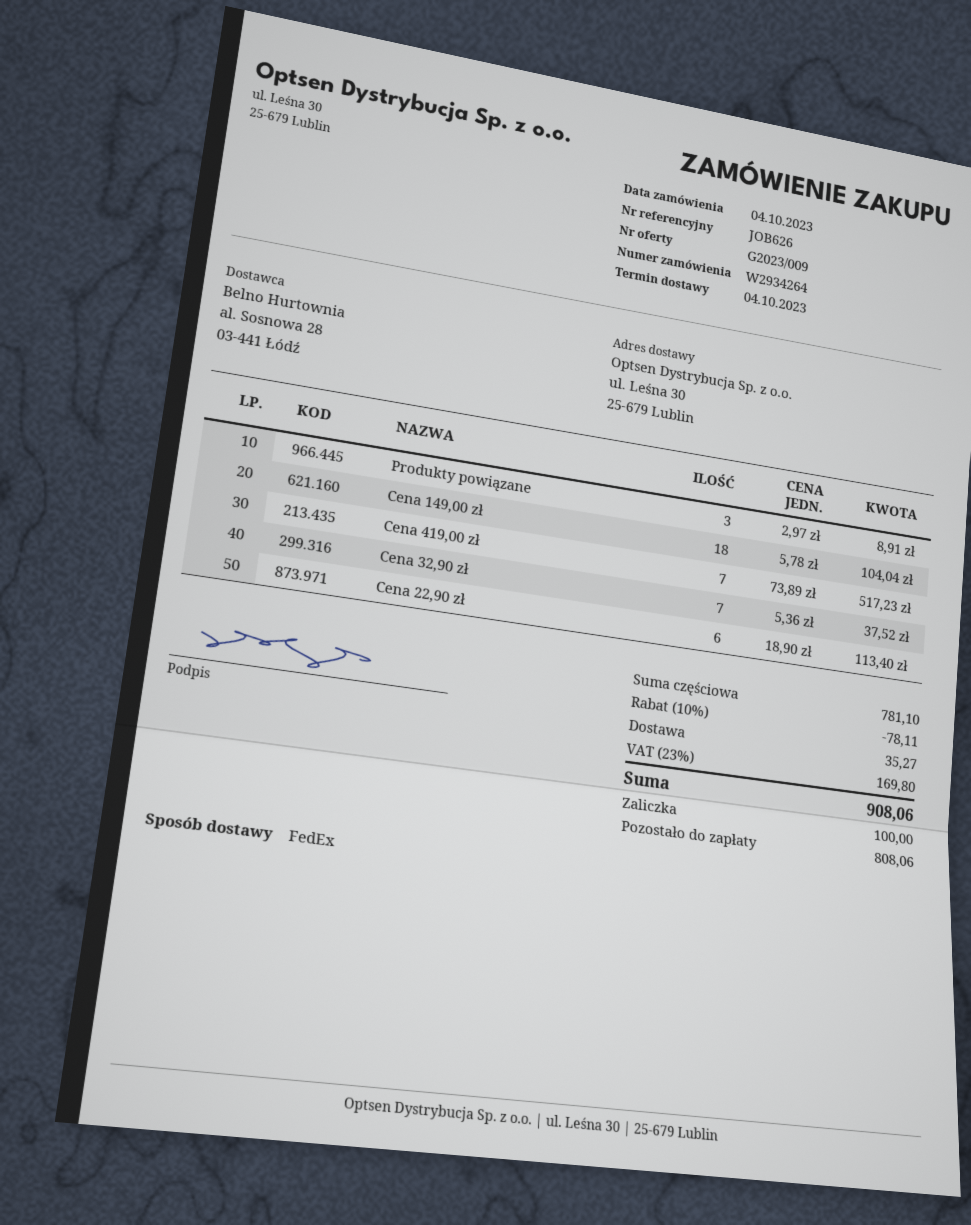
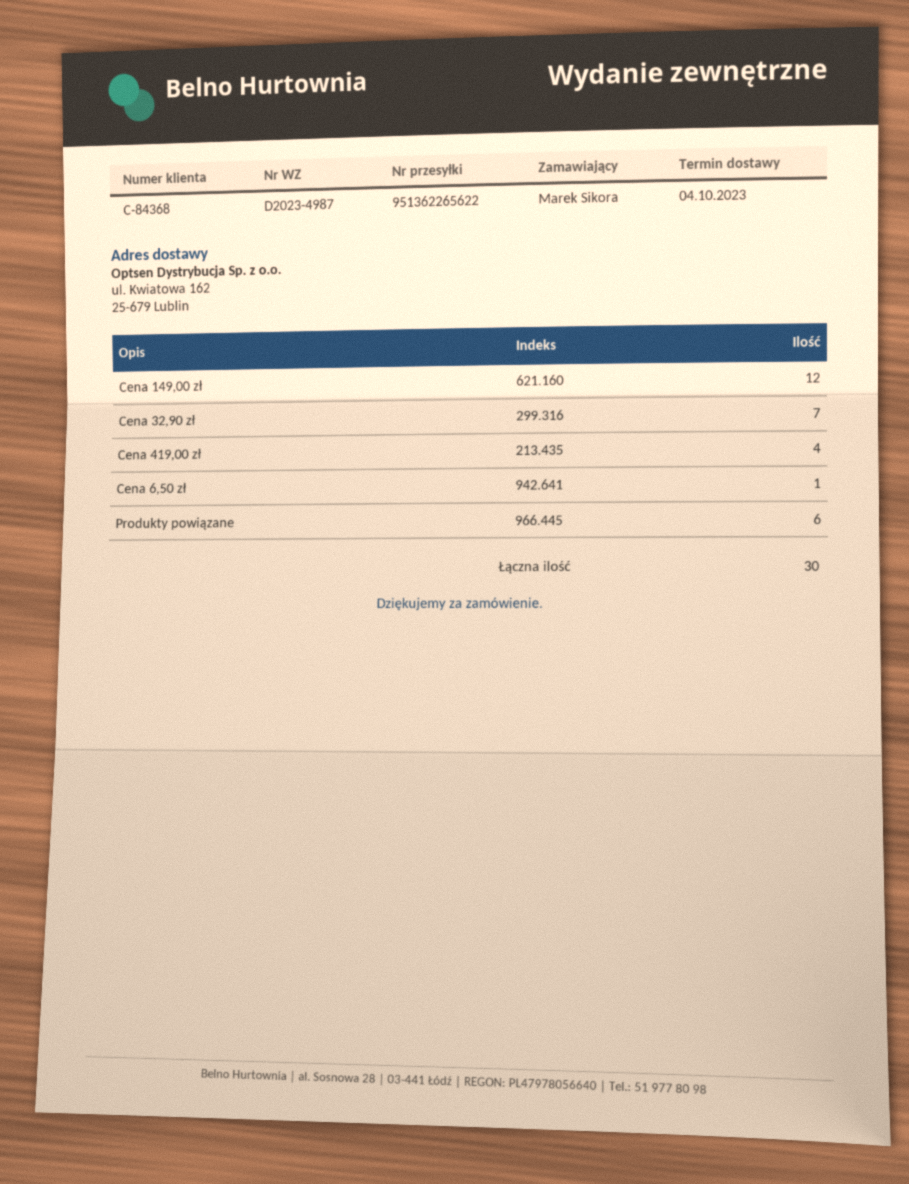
ship to: ul. Leśna 30, 25-679 Lublin -> ul. Kwiatowa 162, 25-679 Lublin
Produkty powiązane: 3 -> 6
Cena 149,00 zł: 18 -> 12
Cena 419,00 zł: 7 -> 4
Cena 22,90 zł: 6 -> none
Cena 6,50 zł: none -> 1

